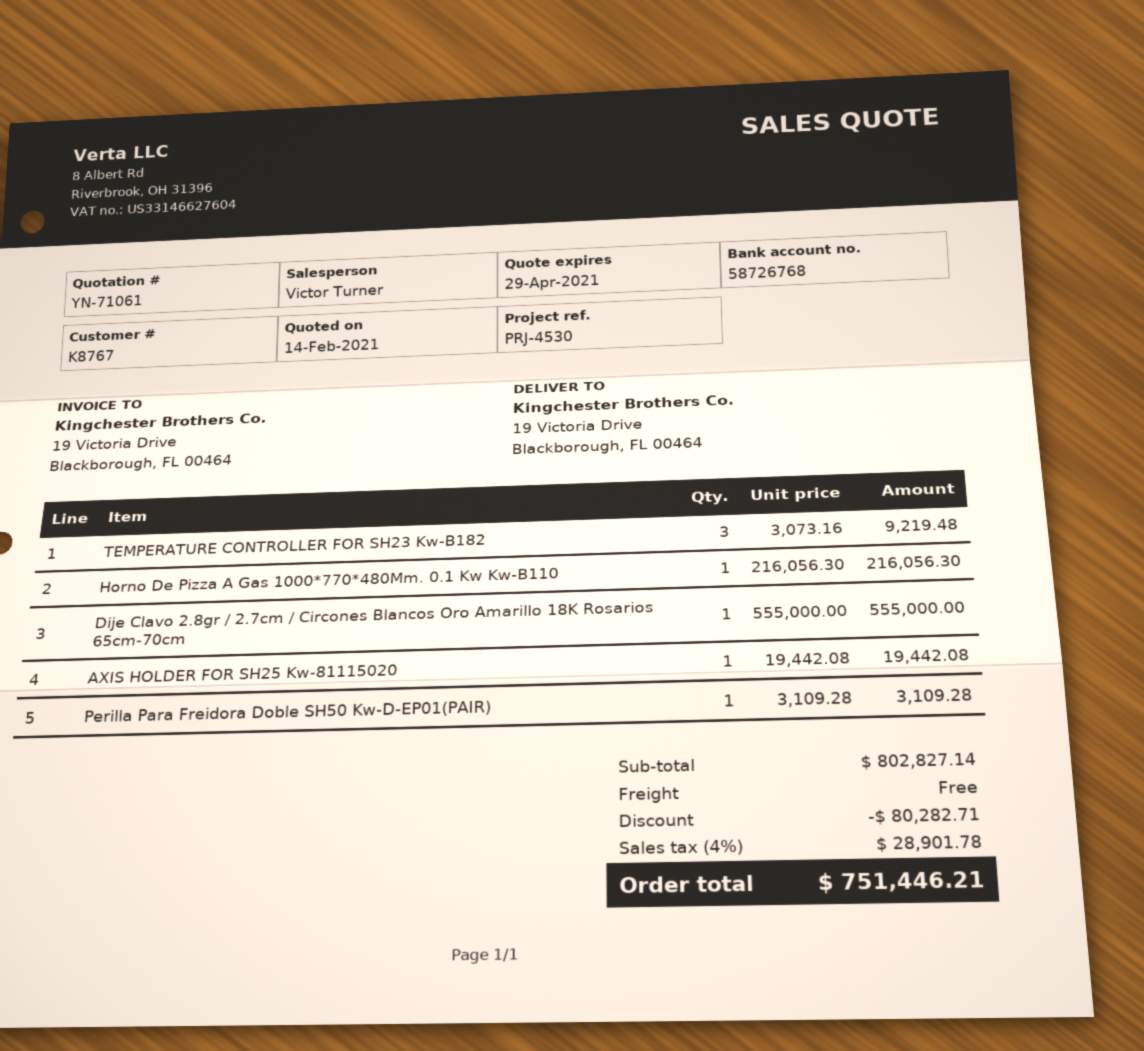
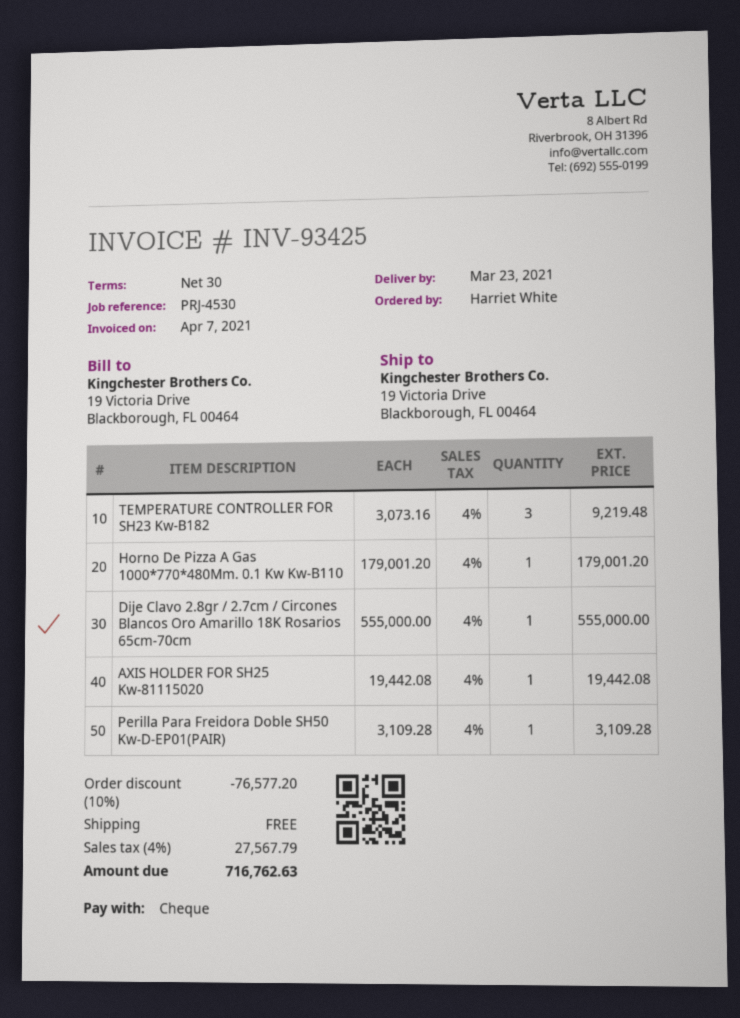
Horno De Pizza A Gas 1000*770*480Mm. 0.1 Kw Kw-B110: 1 x 216056.30 = 216056.30 -> 1 x 179001.20 = 179001.20
discount: 80282.71 -> 76577.20
tax: 4% = 28901.78 -> 4% = 27567.79
total: 751446.21 -> 716762.63

